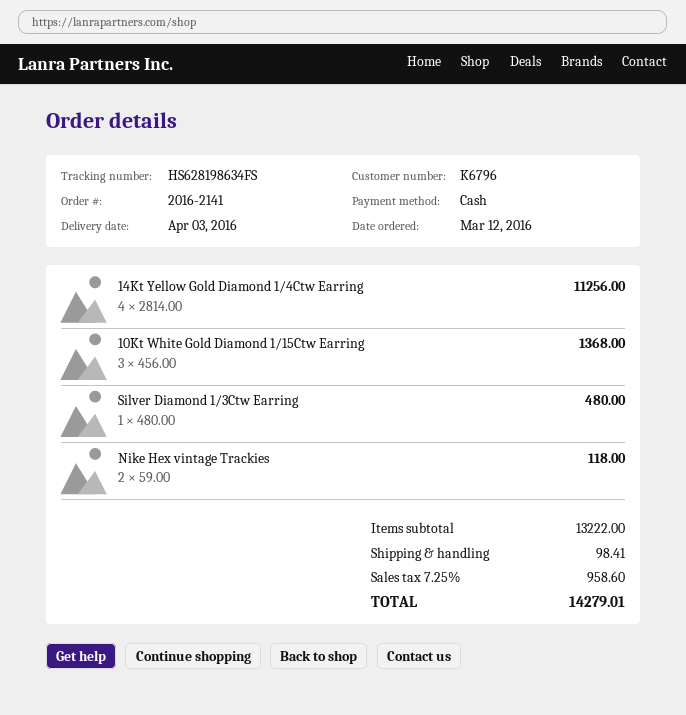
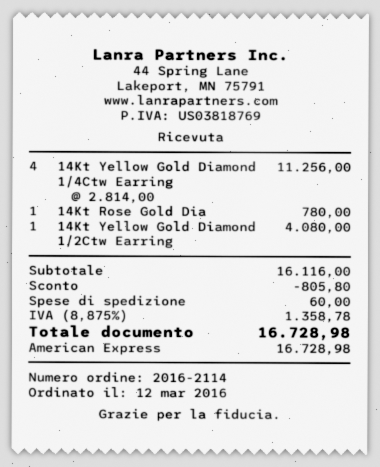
order number: 2016-2141 -> 2016-2114
payment method: cash -> American Express
10Kt White Gold Diamond 1/15Ctw Earring: 3 x 456.00 = 1368.00 -> none
Silver Diamond 1/3Ctw Earring: 1 x 480.00 = 480.00 -> none
Nike Hex vintage Trackies: 2 x 59.00 = 118.00 -> none
14Kt Rose Gold Dia: none -> 1 x 780.00 = 780.00
14Kt Yellow Gold Diamond 1/2Ctw Earring: none -> 1 x 4080.00 = 4080.00
subtotal: 13222.00 -> 16116.00
discount: none -> 805.80
shipping: 98.41 -> 60.00
tax: 7.25% = 958.60 -> 8.875% = 1358.78
total: 14279.01 -> 16728.98

